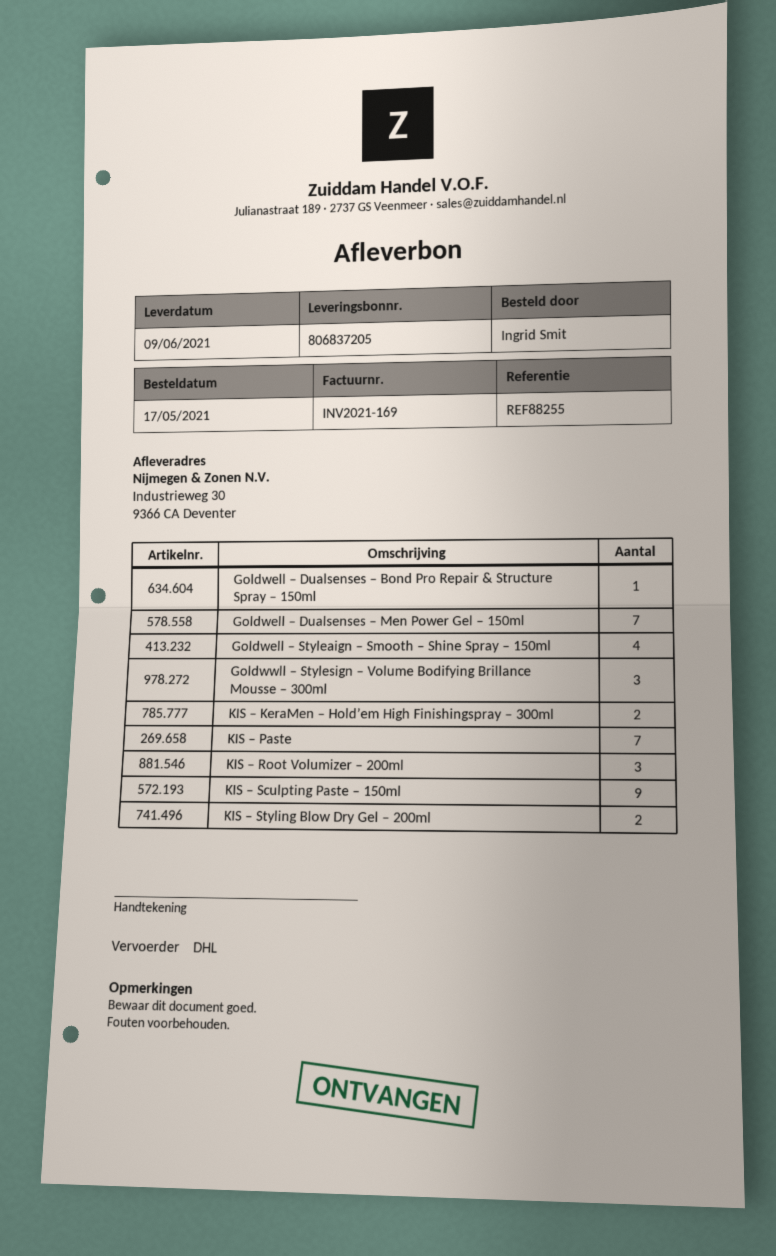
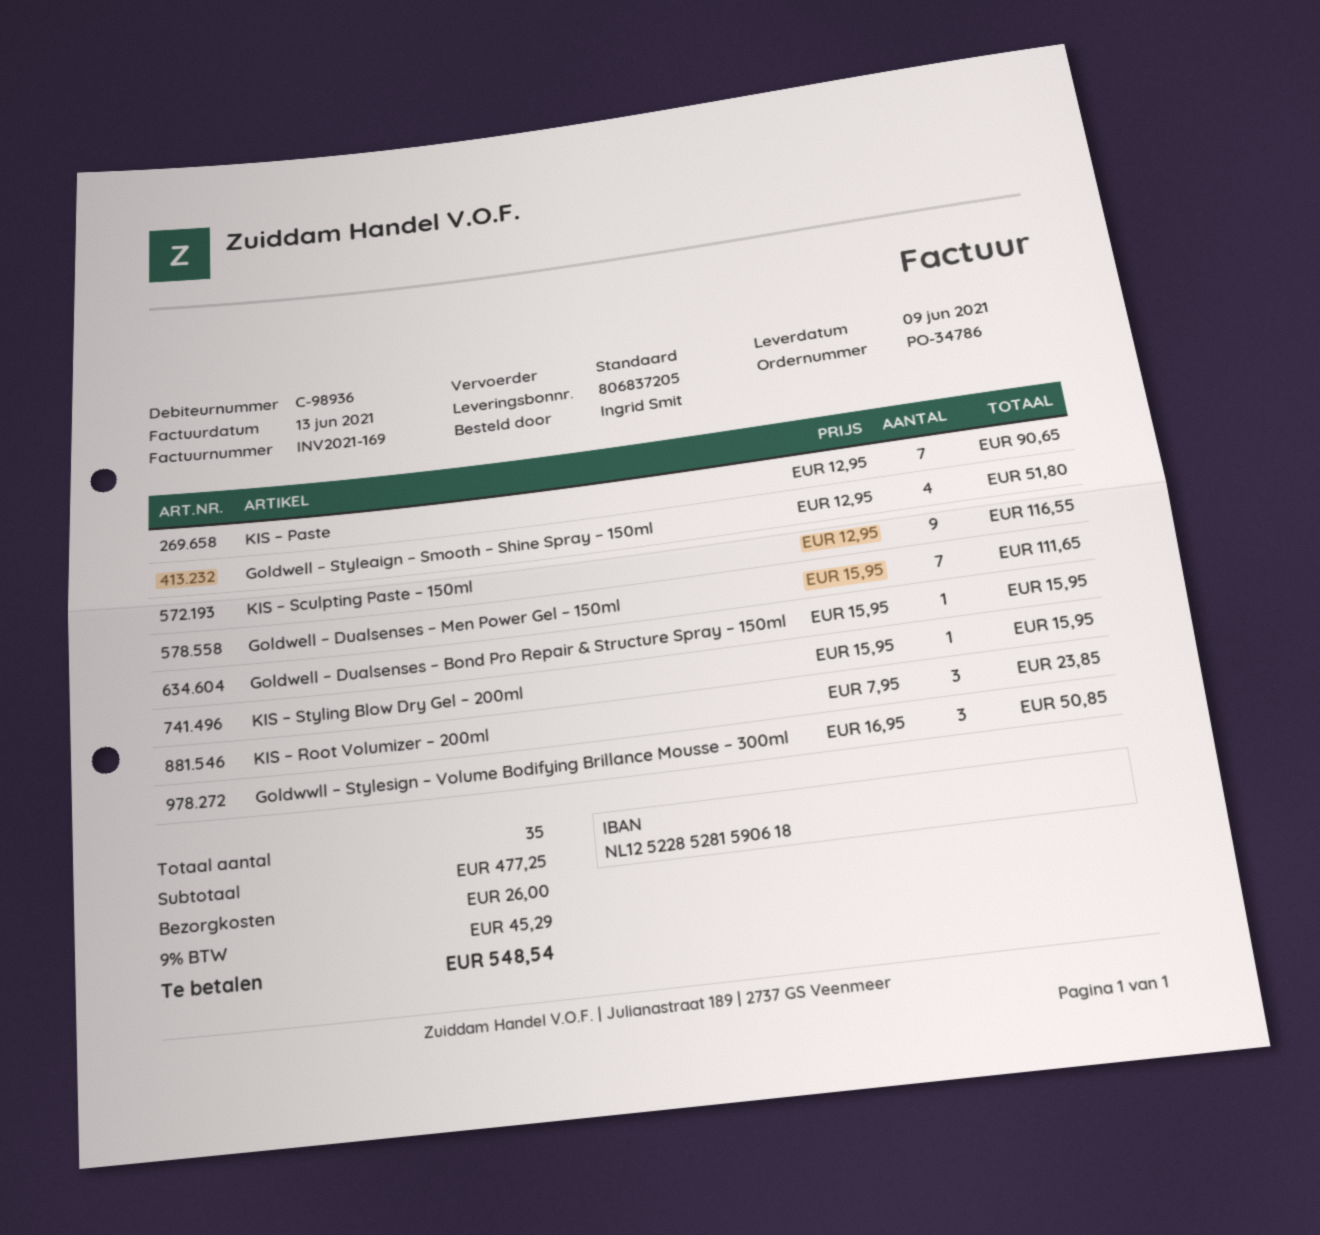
shipping method: DHL -> standard
KIS – KeraMen – Hold’em High Finishingspray – 300ml: 2 -> none
KIS – Styling Blow Dry Gel – 200ml: 2 -> 1

